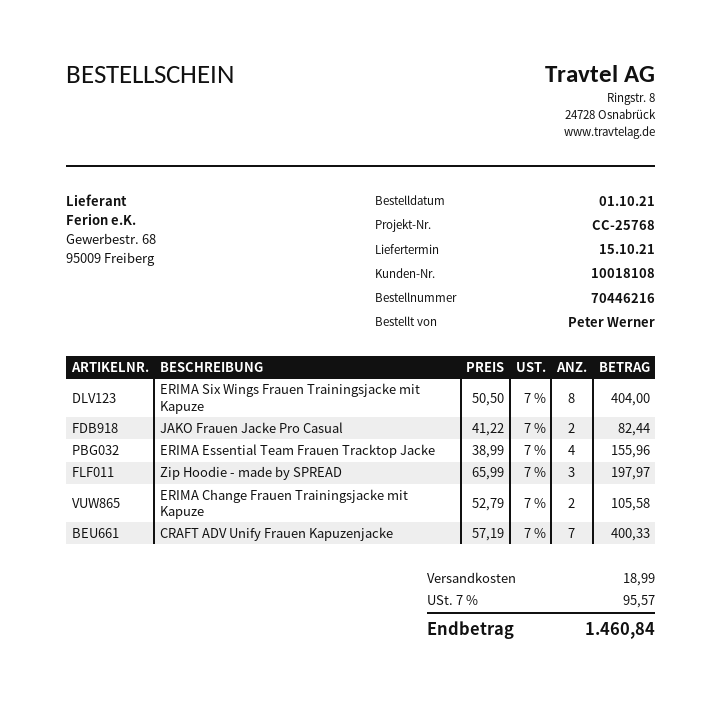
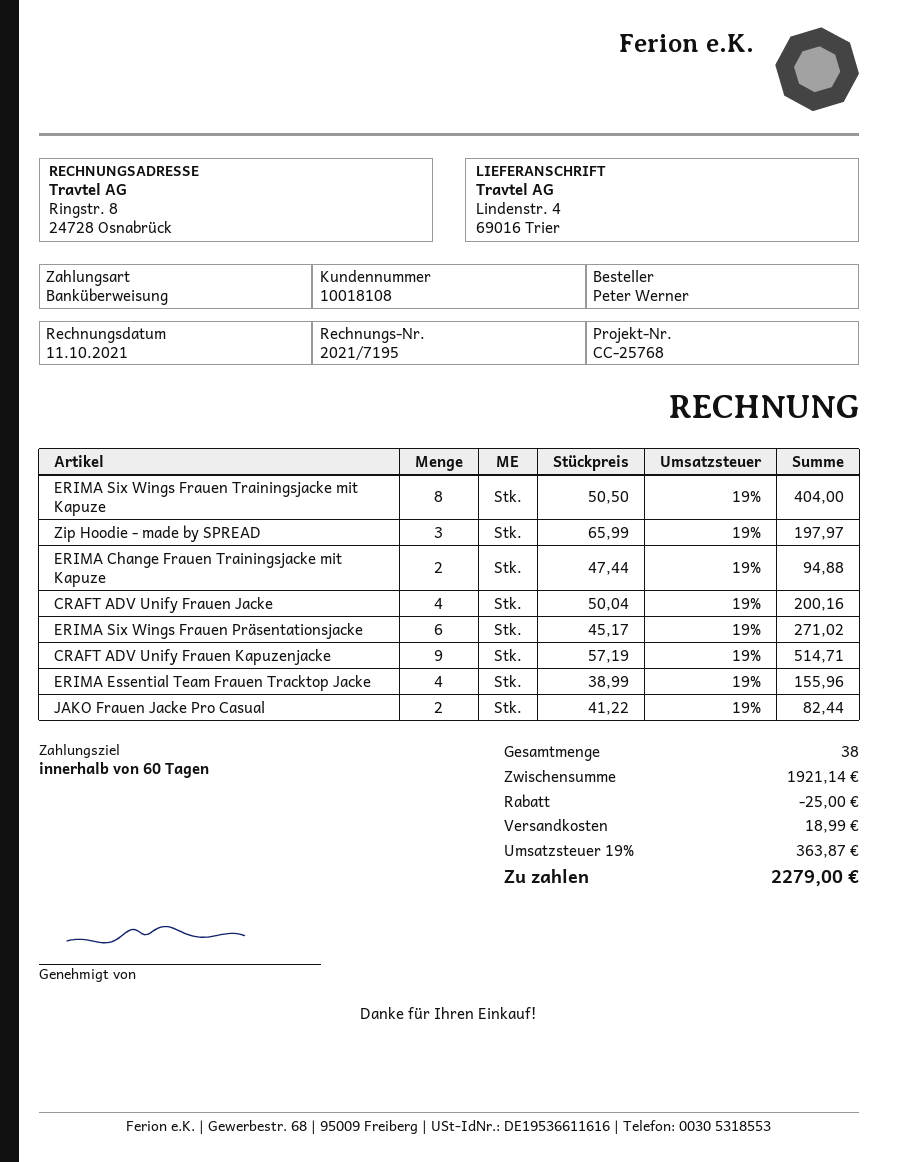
ERIMA Change Frauen Trainingsjacke mit Kapuze: 2 x 52.79 = 105.58 -> 2 x 47.44 = 94.88
CRAFT ADV Unify Frauen Kapuzenjacke: 7 x 57.19 = 400.33 -> 9 x 57.19 = 514.71
CRAFT ADV Unify Frauen Jacke: none -> 4 x 50.04 = 200.16
ERIMA Six Wings Frauen Präsentationsjacke: none -> 6 x 45.17 = 271.02
discount: none -> 25.00
tax: 7% = 95.57 -> 19% = 363.87
total: 1460.84 -> 2279.00

